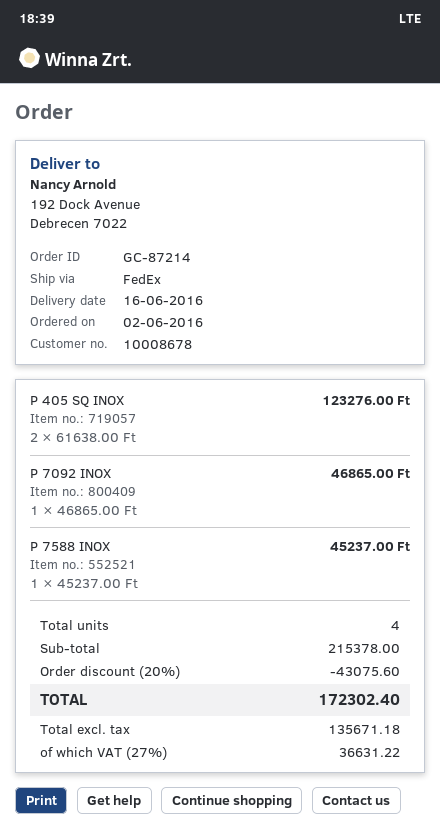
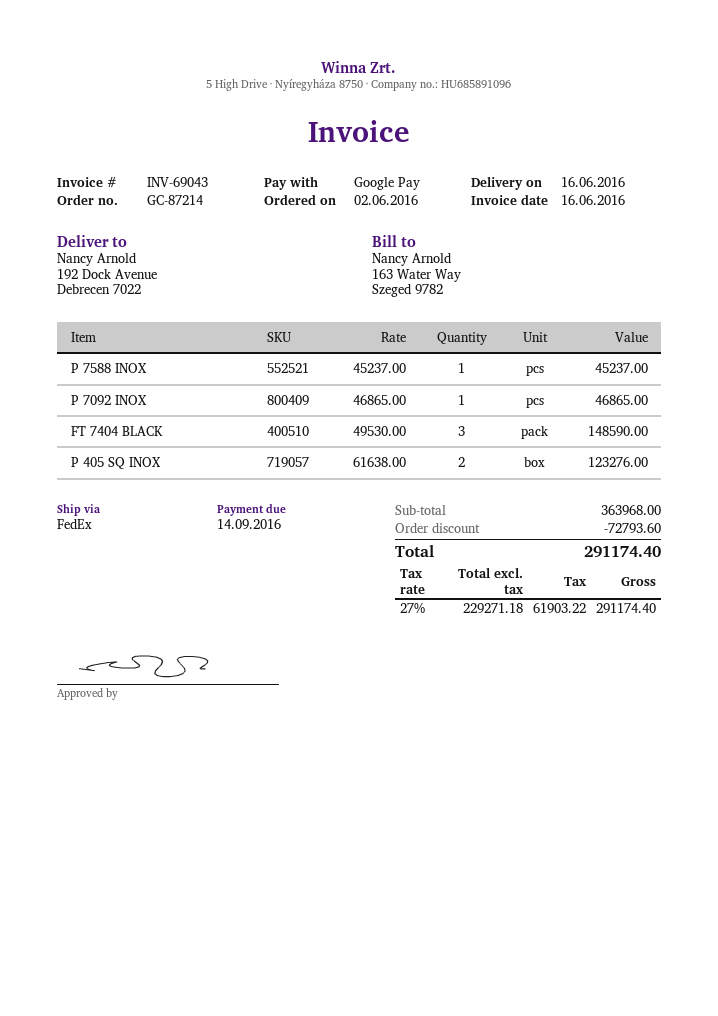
FT 7404 BLACK: none -> 3 x 49530.00 = 148590.00
subtotal: 215378.00 -> 363968.00
discount: 43075.60 -> 72793.60
net: 135671.18 -> 229271.18
tax: 27% = 36631.22 -> 27% = 61903.22
total: 172302.40 -> 291174.40

